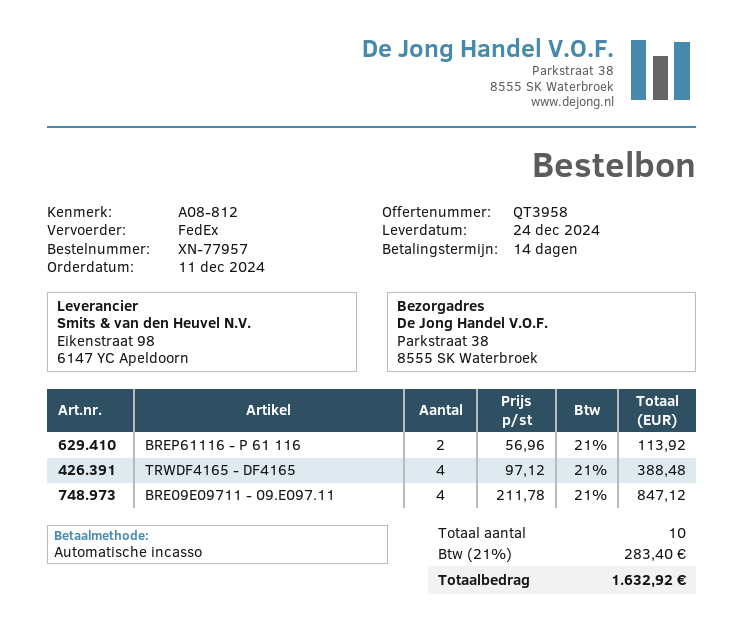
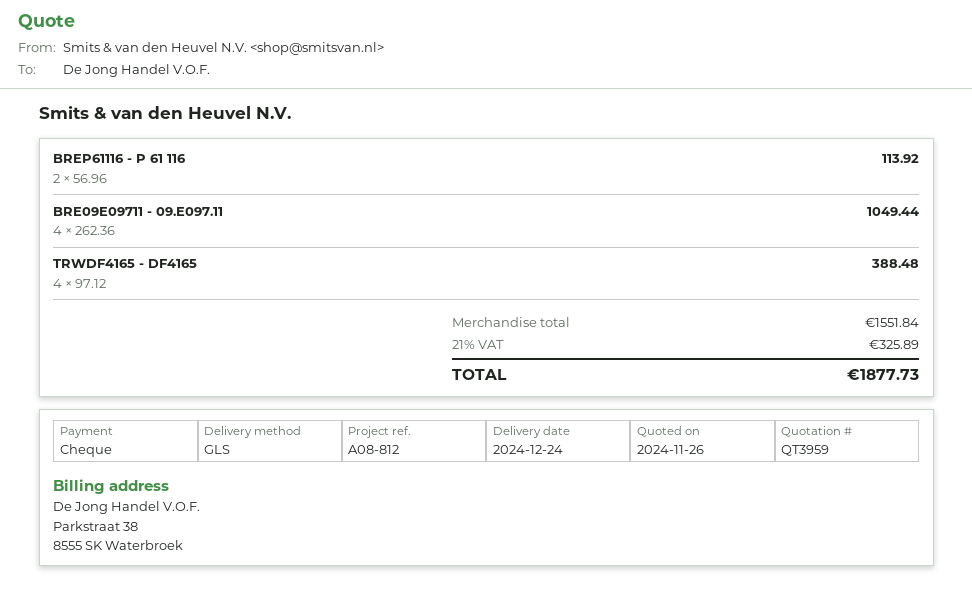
quote number: QT3958 -> QT3959
payment method: direct debit -> cheque
shipping method: FedEx -> GLS
BRE09E09711 - 09.E097.11: 4 x 211.78 = 847.12 -> 4 x 262.36 = 1049.44
tax: 21% = 283.40 -> 21% = 325.89
total: 1632.92 -> 1877.73

